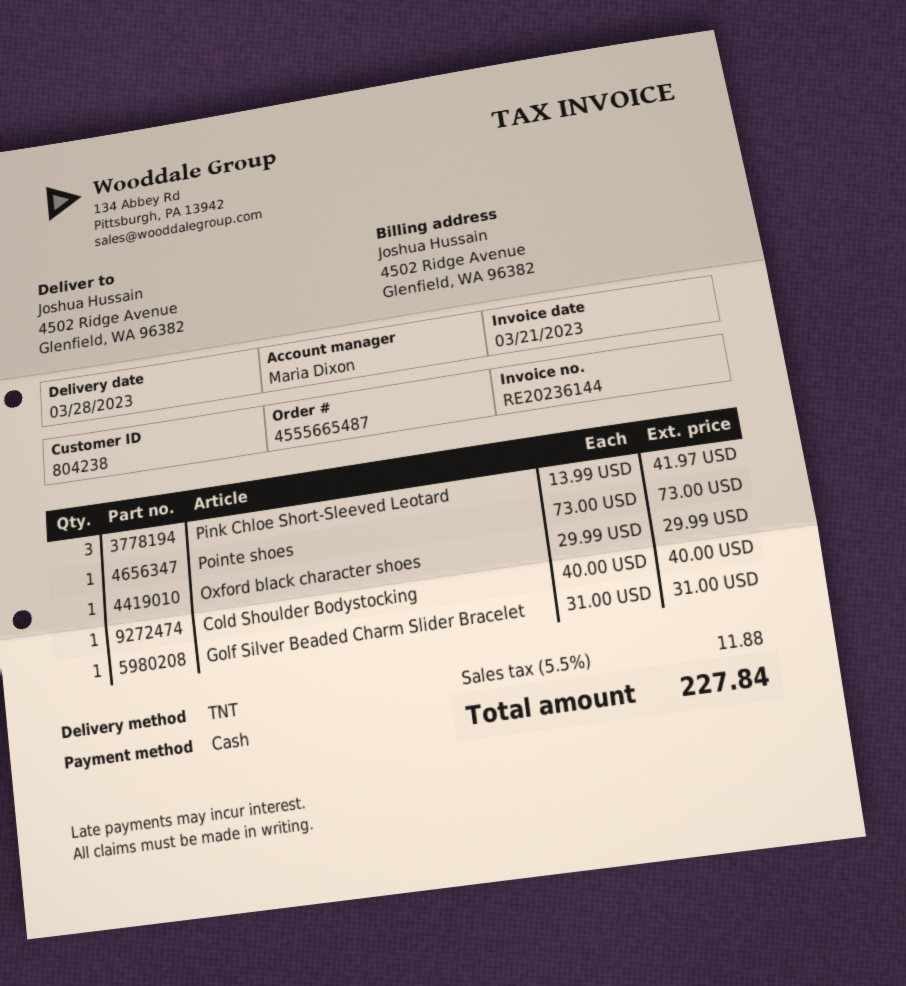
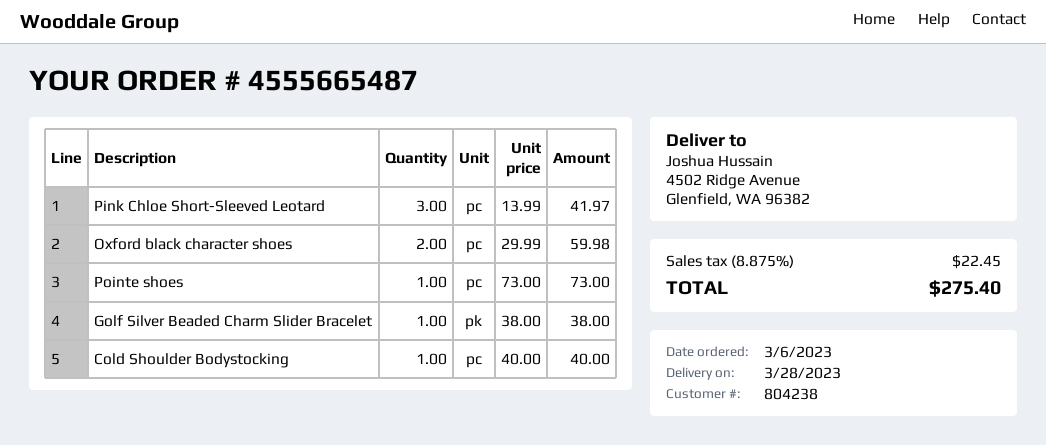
Oxford black character shoes: 1 x 29.99 = 29.99 -> 2 x 29.99 = 59.98
Golf Silver Beaded Charm Slider Bracelet: 1 x 31.00 = 31.00 -> 1 x 38.00 = 38.00
tax: 5.5% = 11.88 -> 8.875% = 22.45
total: 227.84 -> 275.40

